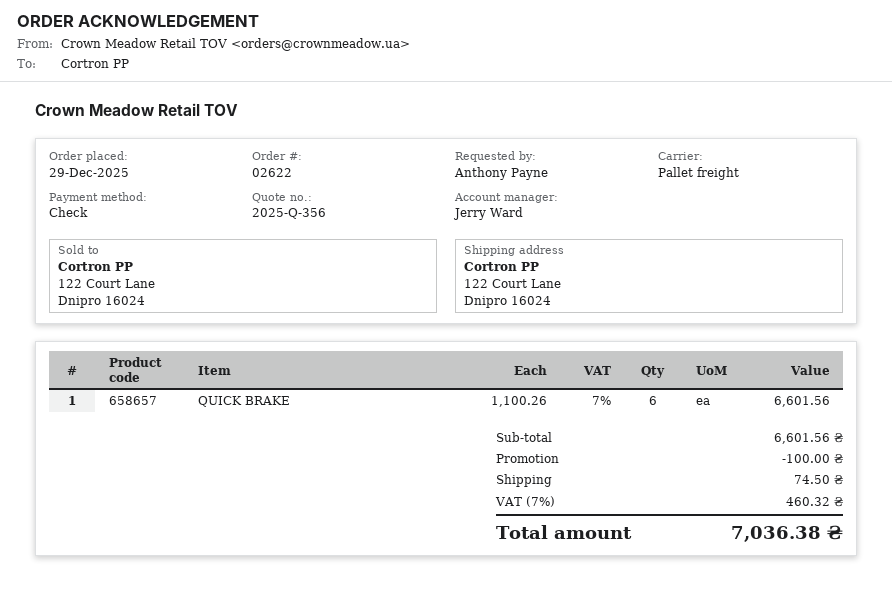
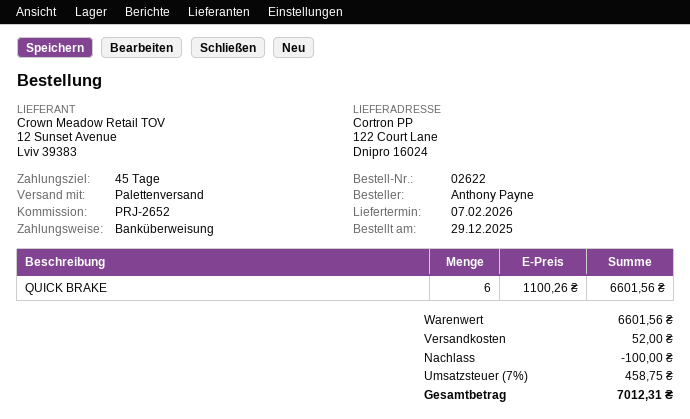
payment method: cheque -> bank transfer
shipping: 74.50 -> 52.00
tax: 7% = 460.32 -> 7% = 458.75
total: 7036.38 -> 7012.31

